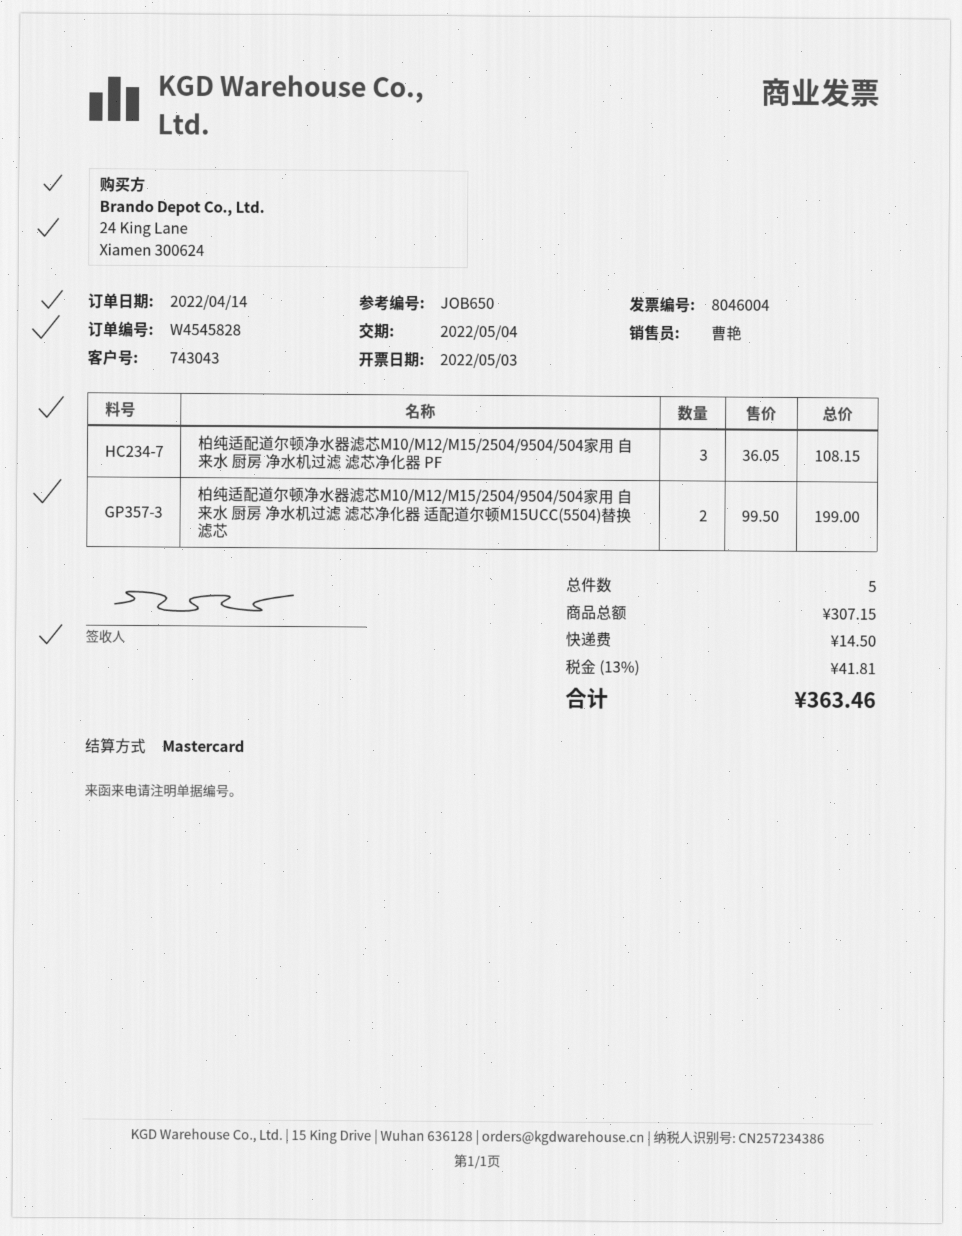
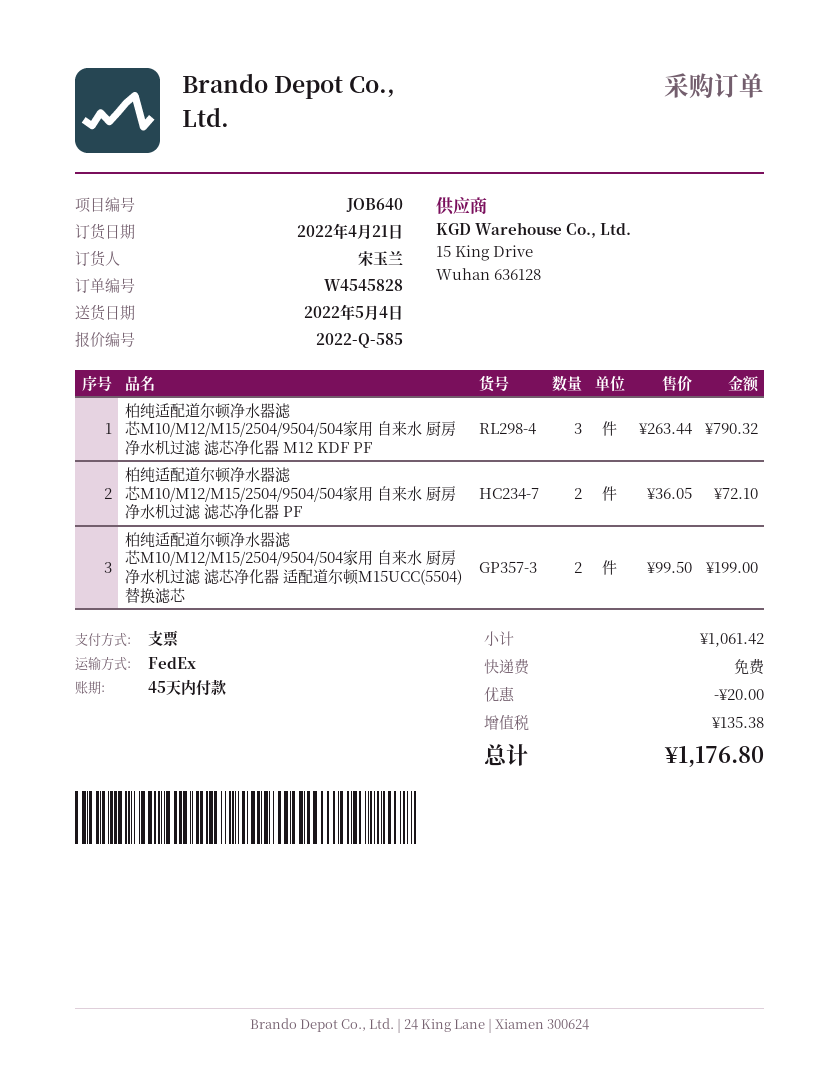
order date: 2022-04-14 -> 2022-04-21
reference: JOB650 -> JOB640
payment method: Mastercard -> cheque
柏纯适配道尔顿净水器滤芯M10/M12/M15/2504/9504/504家用 自来水 厨房 净水机过滤 滤芯净化器 PF: 3 x 36.05 = 108.15 -> 2 x 36.05 = 72.10
柏纯适配道尔顿净水器滤芯M10/M12/M15/2504/9504/504家用 自来水 厨房 净水机过滤 滤芯净化器 M12 KDF PF: none -> 3 x 263.44 = 790.32
subtotal: 307.15 -> 1061.42
discount: none -> 20.00
shipping: 14.50 -> 0.00
tax: 41.81 -> 135.38
total: 363.46 -> 1176.80

